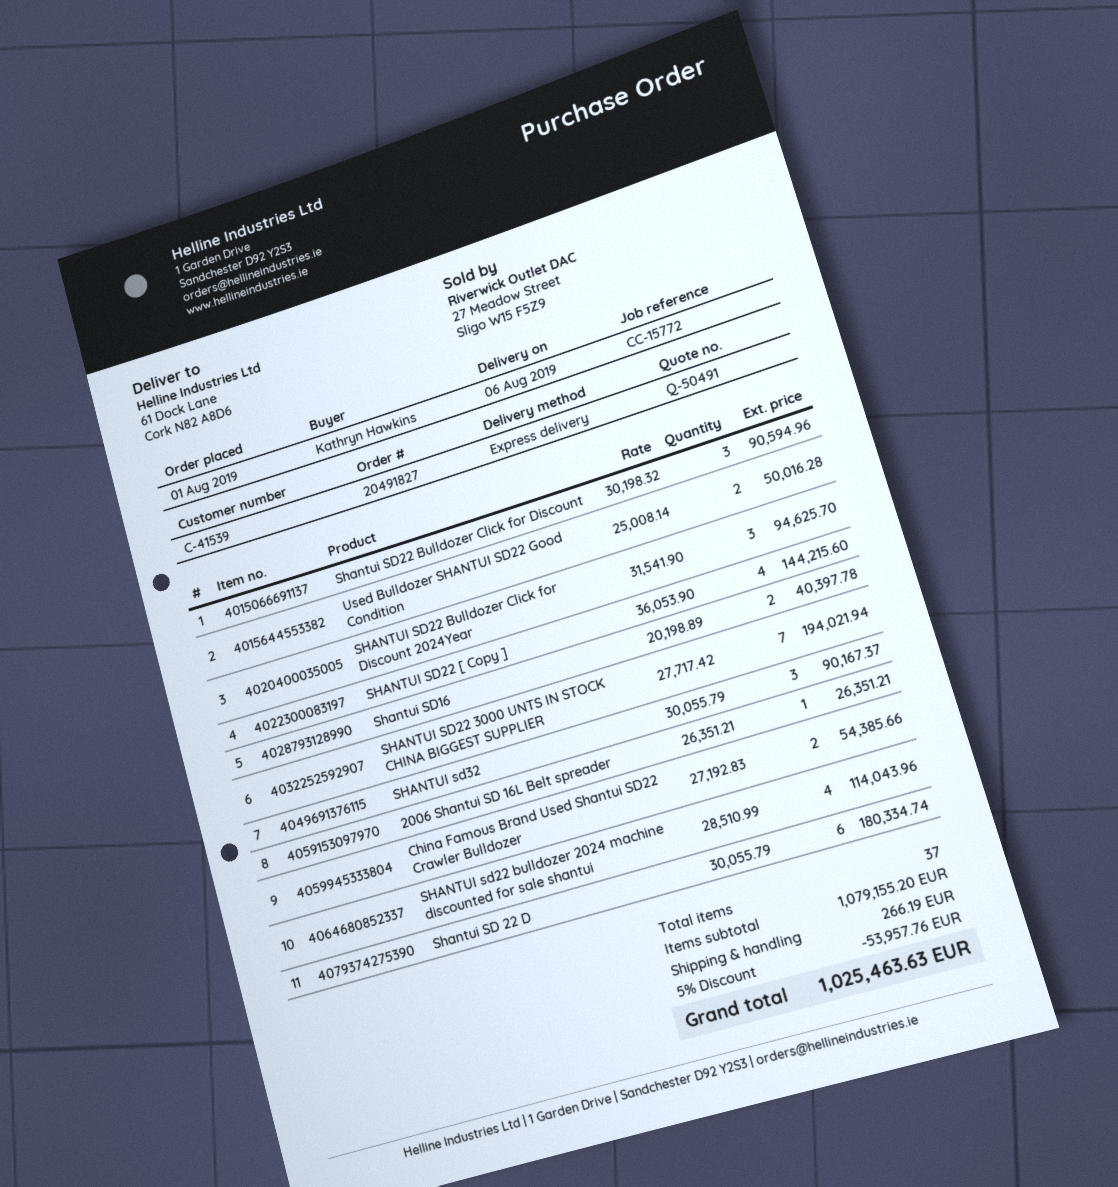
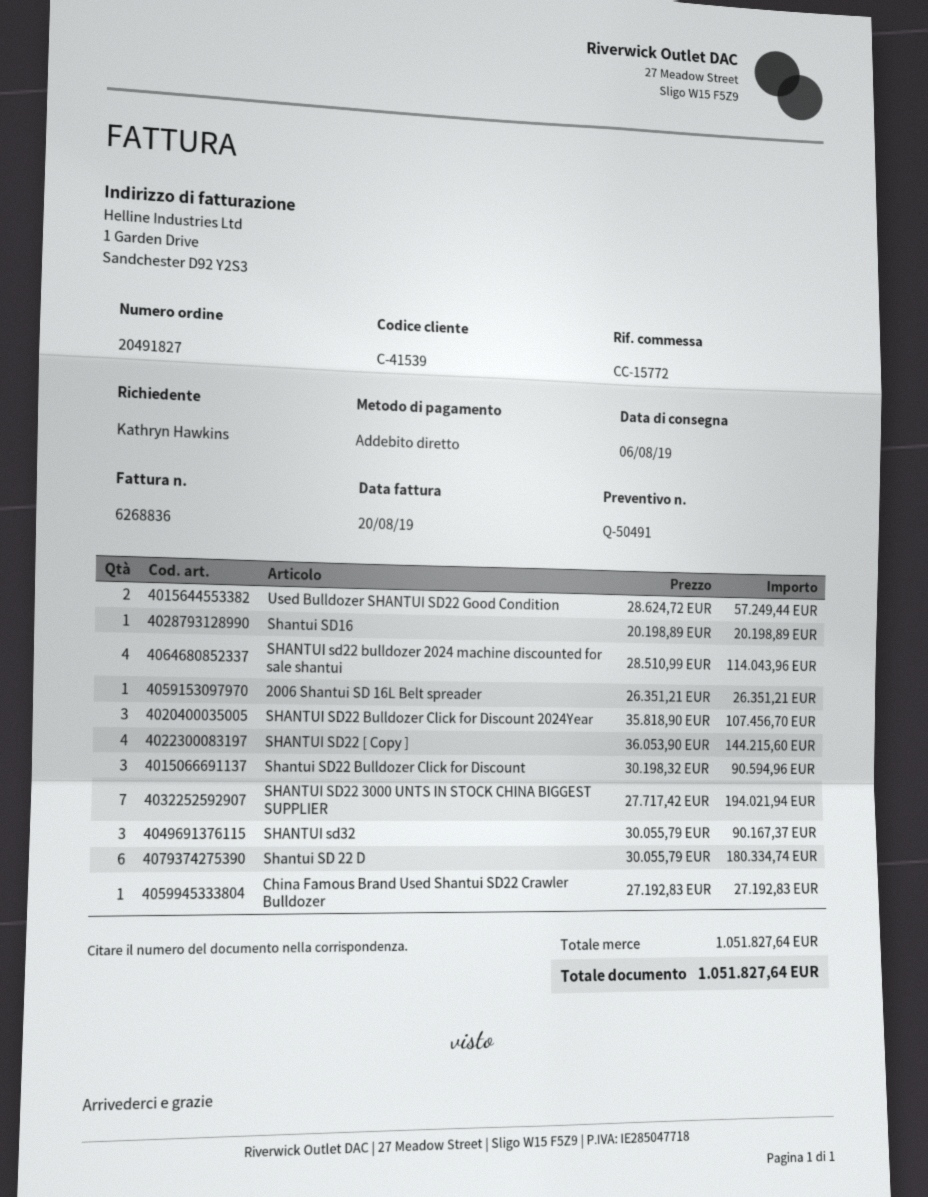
Used Bulldozer SHANTUI SD22 Good Condition: 2 x 25008.14 = 50016.28 -> 2 x 28624.72 = 57249.44
SHANTUI SD22 Bulldozer Click for Discount 2024Year: 3 x 31541.90 = 94625.70 -> 3 x 35818.90 = 107456.70
Shantui SD16: 2 x 20198.89 = 40397.78 -> 1 x 20198.89 = 20198.89
China Famous Brand Used Shantui SD22 Crawler Bulldozer: 2 x 27192.83 = 54385.66 -> 1 x 27192.83 = 27192.83
subtotal: 1079155.20 -> 1051827.64
discount: 5% = 53957.76 -> none
shipping: 266.19 -> none
total: 1025463.63 -> 1051827.64

